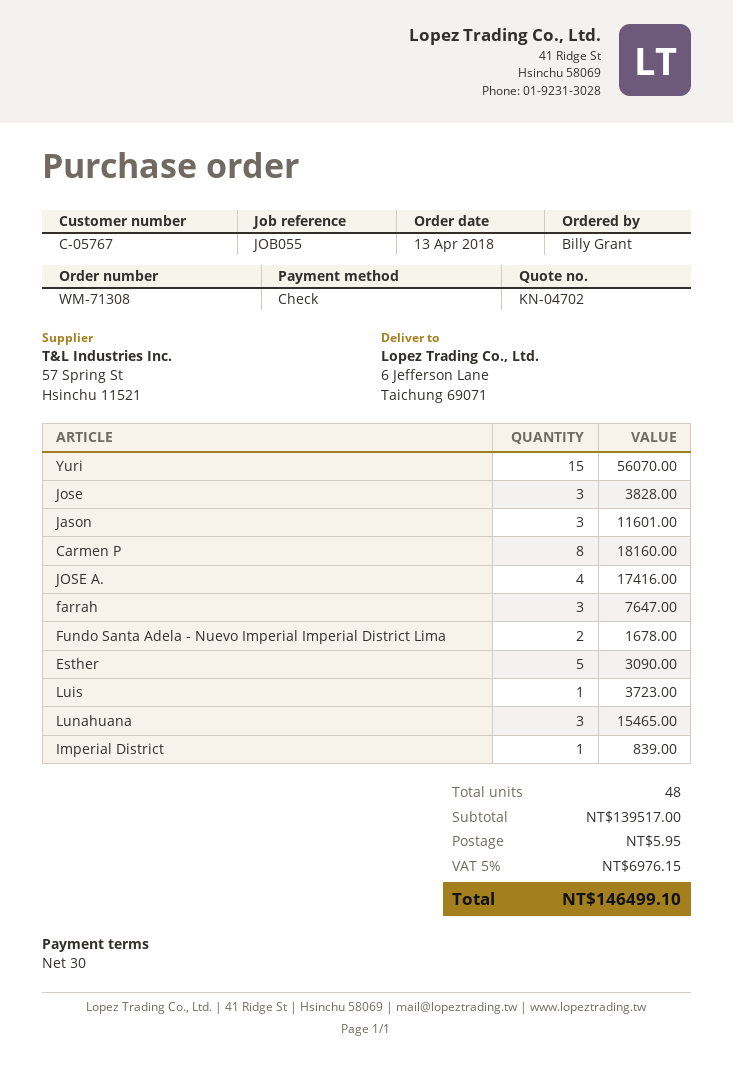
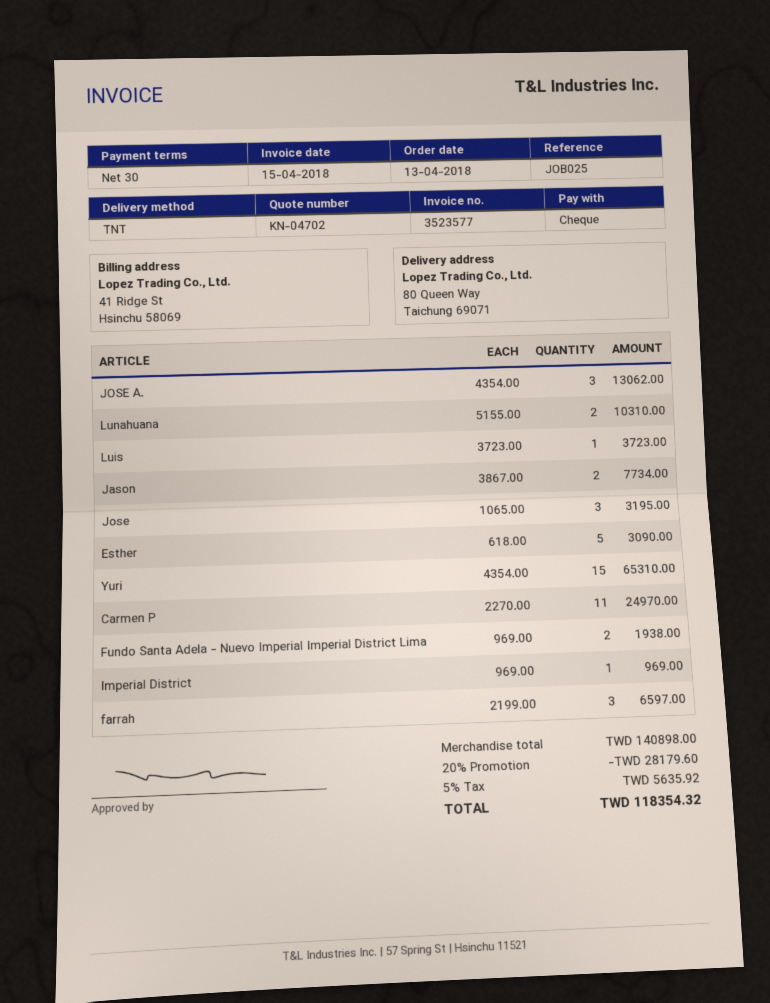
reference: JOB055 -> JOB025
ship to: 6 Jefferson Lane, Taichung 69071 -> 80 Queen Way, Taichung 69071
Yuri: 15 for 56070.00 -> 15 for 65310.00
Jose: 3 for 3828.00 -> 3 for 3195.00
Jason: 3 for 11601.00 -> 2 for 7734.00
Carmen P: 8 for 18160.00 -> 11 for 24970.00
JOSE A.: 4 for 17416.00 -> 3 for 13062.00
farrah: 3 for 7647.00 -> 3 for 6597.00
Fundo Santa Adela - Nuevo Imperial Imperial District Lima: 2 for 1678.00 -> 2 for 1938.00
Lunahuana: 3 for 15465.00 -> 2 for 10310.00
Imperial District: 1 for 839.00 -> 1 for 969.00
subtotal: 139517.00 -> 140898.00
discount: none -> 20% = 28179.60
shipping: 5.95 -> none
tax: 5% = 6976.15 -> 5% = 5635.92
total: 146499.10 -> 118354.32

